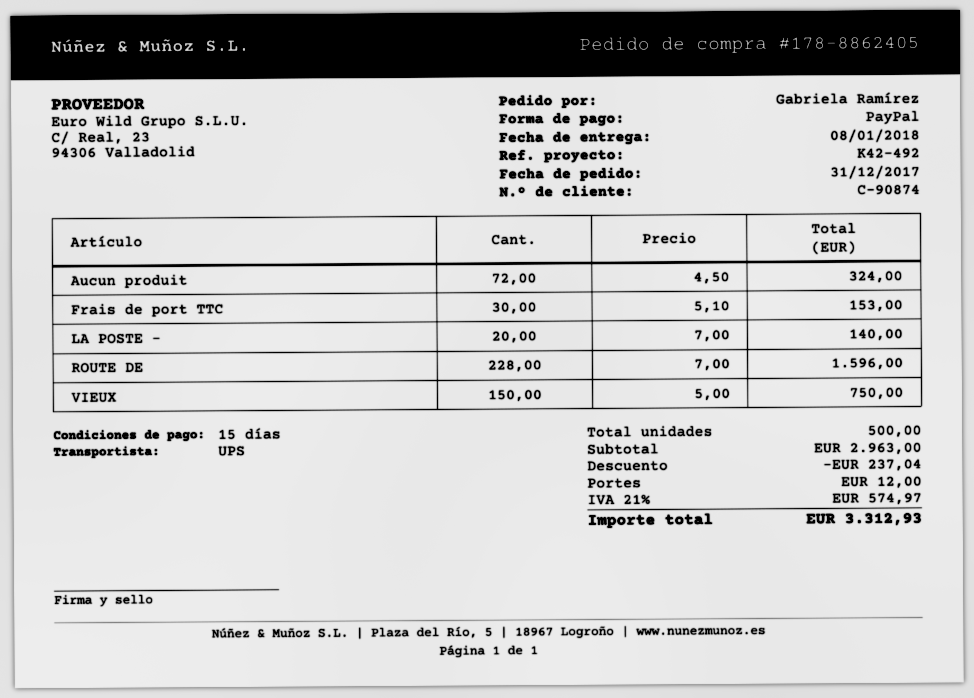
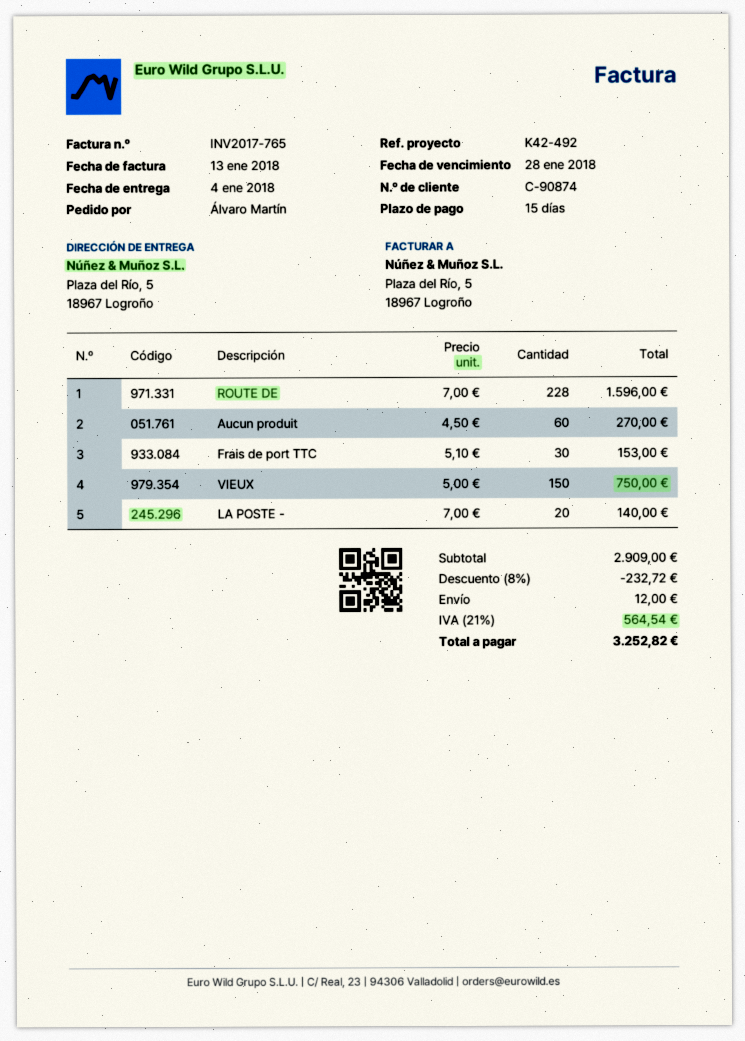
delivery date: 2018-01-08 -> 2018-01-04
ordered by: Gabriela Ramírez -> Álvaro Martín
Aucun produit: 72 x 4.50 = 324.00 -> 60 x 4.50 = 270.00
subtotal: 2963.00 -> 2909.00
discount: 237.04 -> 232.72
tax: 21% = 574.97 -> 21% = 564.54
total: 3312.93 -> 3252.82

